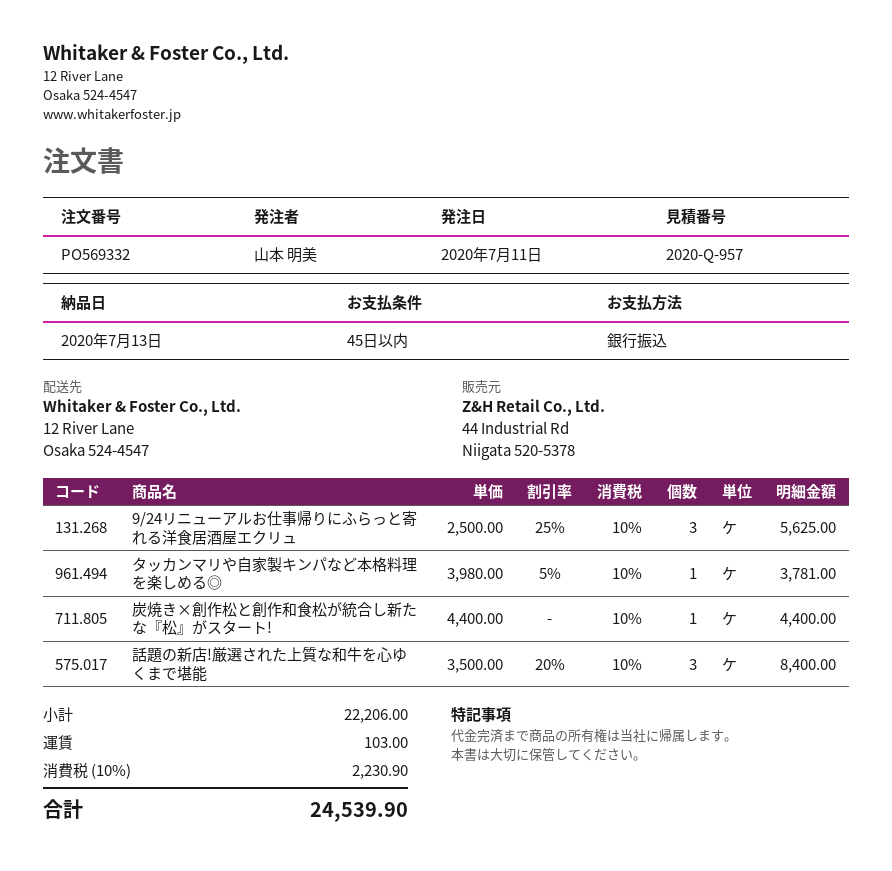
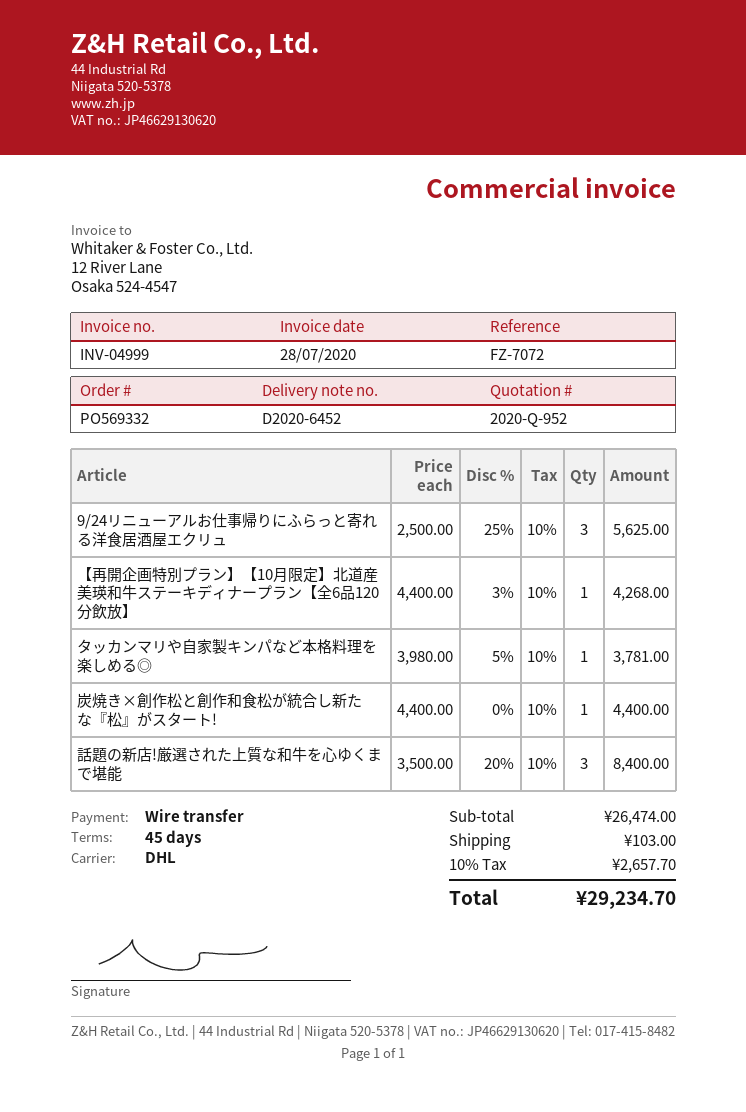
quote number: 2020-Q-957 -> 2020-Q-952
【再開企画特別プラン】【10月限定】北道産美瑛和牛ステーキディナープラン【全6品120分飲放】: none -> 1 x 4400.00 - 3% = 4268.00
subtotal: 22206.00 -> 26474.00
tax: 10% = 2230.90 -> 10% = 2657.70
total: 24539.90 -> 29234.70

